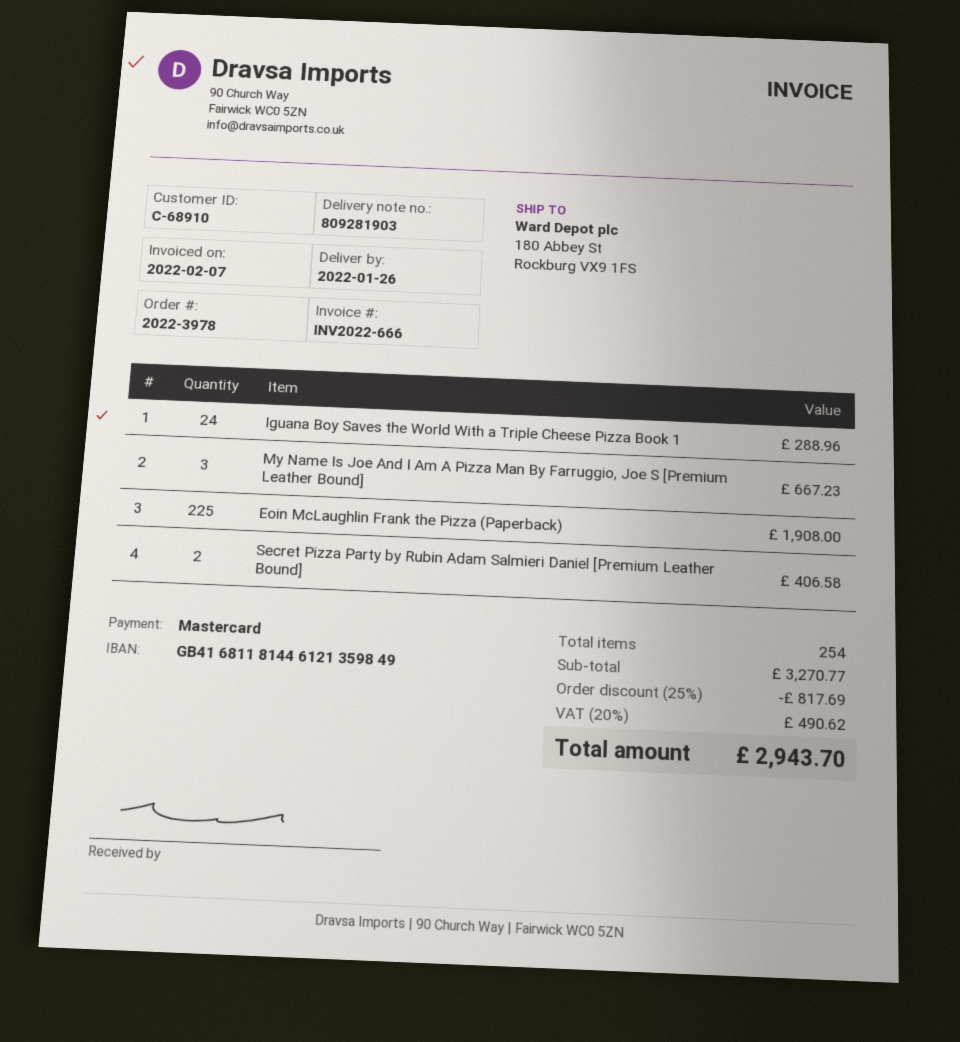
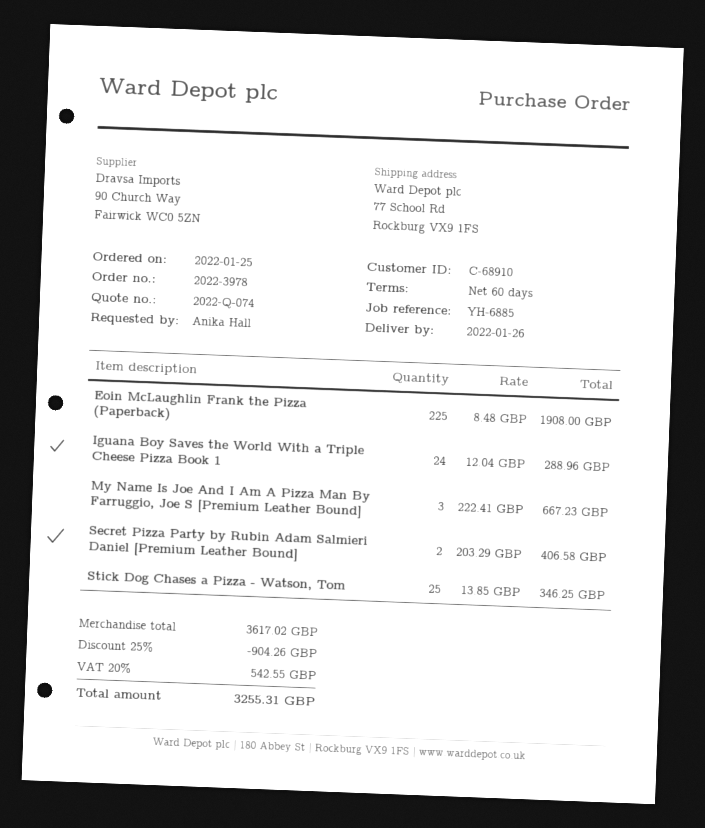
ship to: 180 Abbey St, Rockburg VX9 1FS -> 77 School Rd, Rockburg VX9 1FS
Stick Dog Chases a Pizza - Watson, Tom: none -> 25 for 346.25
subtotal: 3270.77 -> 3617.02
discount: 25% = 817.69 -> 25% = 904.26
tax: 20% = 490.62 -> 20% = 542.55
total: 2943.70 -> 3255.31

